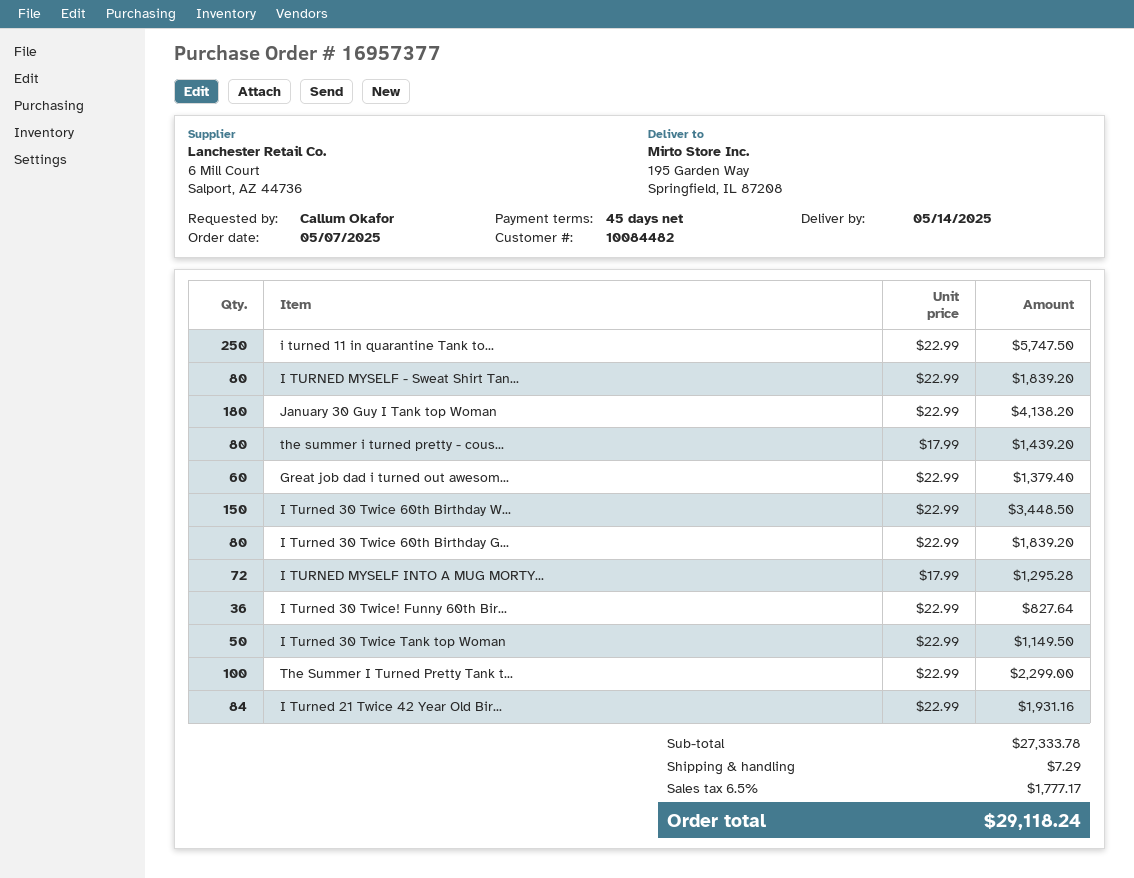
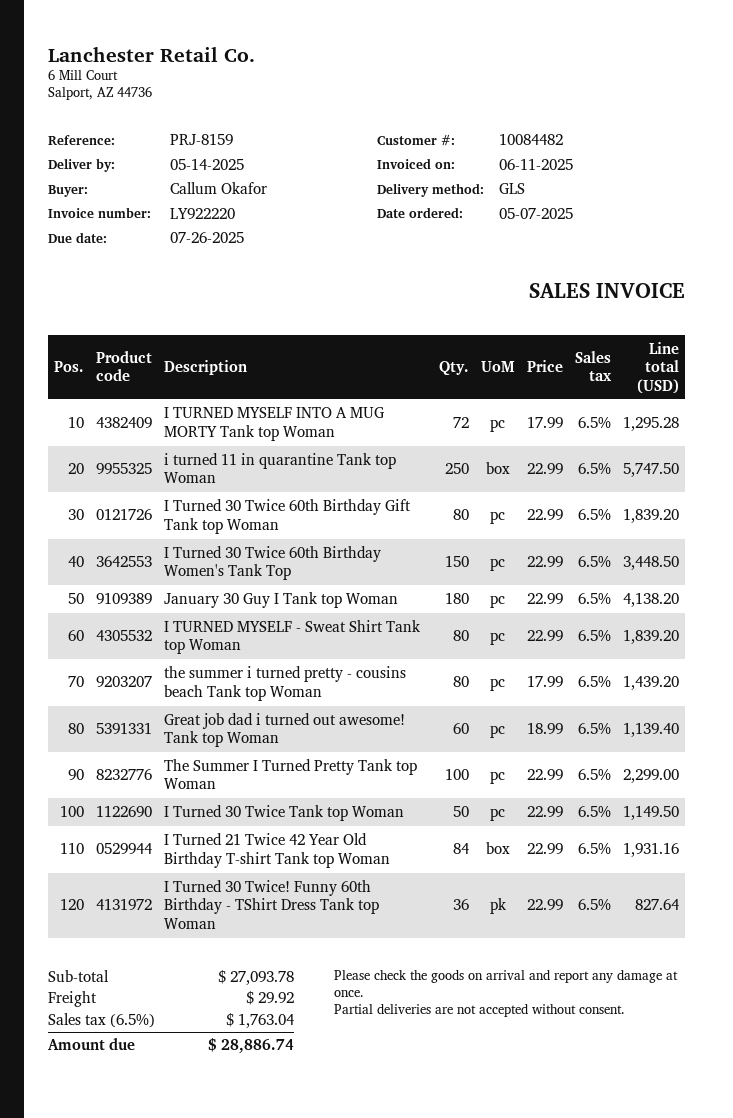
Great job dad i turned out awesom...: 60 x 22.99 = 1379.40 -> 60 x 18.99 = 1139.40
subtotal: 27333.78 -> 27093.78
shipping: 7.29 -> 29.92
tax: 6.5% = 1777.17 -> 6.5% = 1763.04
total: 29118.24 -> 28886.74

